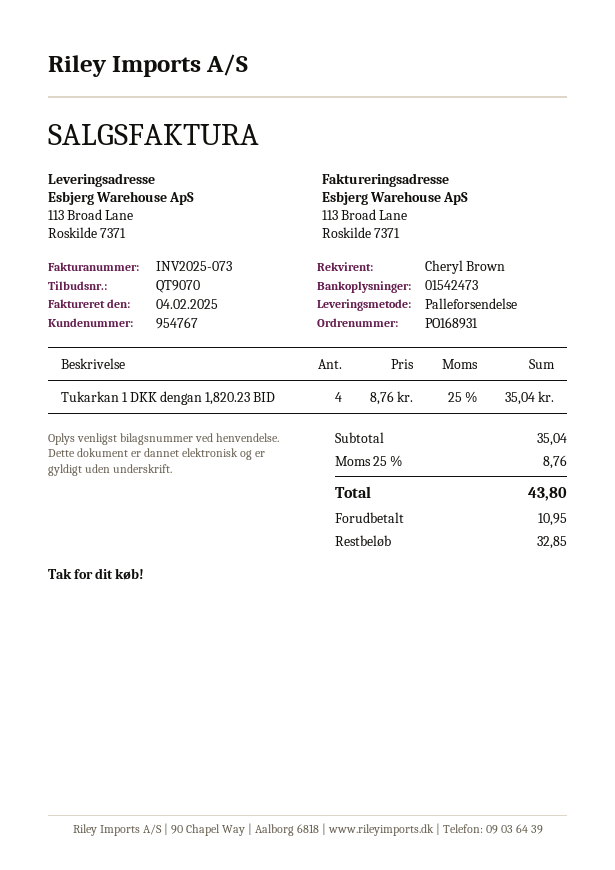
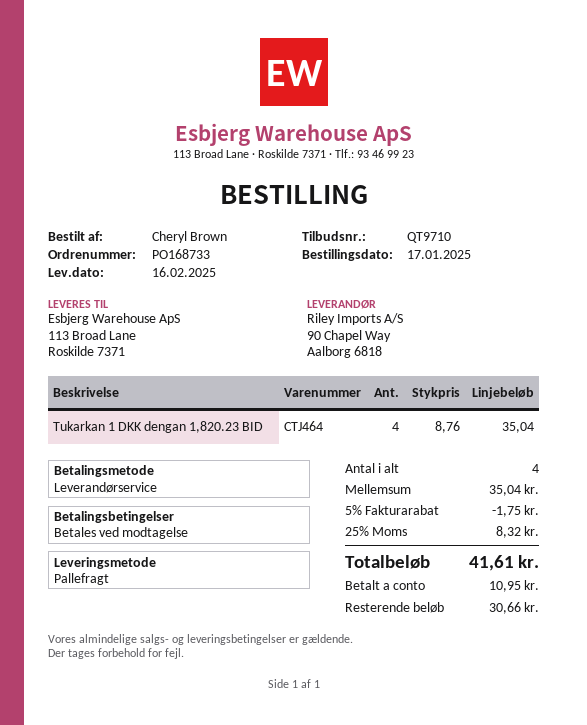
quote number: QT9070 -> QT9710
order number: PO168931 -> PO168733
discount: none -> 5% = 1.75
tax: 25% = 8.76 -> 25% = 8.32
total: 43.80 -> 41.61
balance: 32.85 -> 30.66

